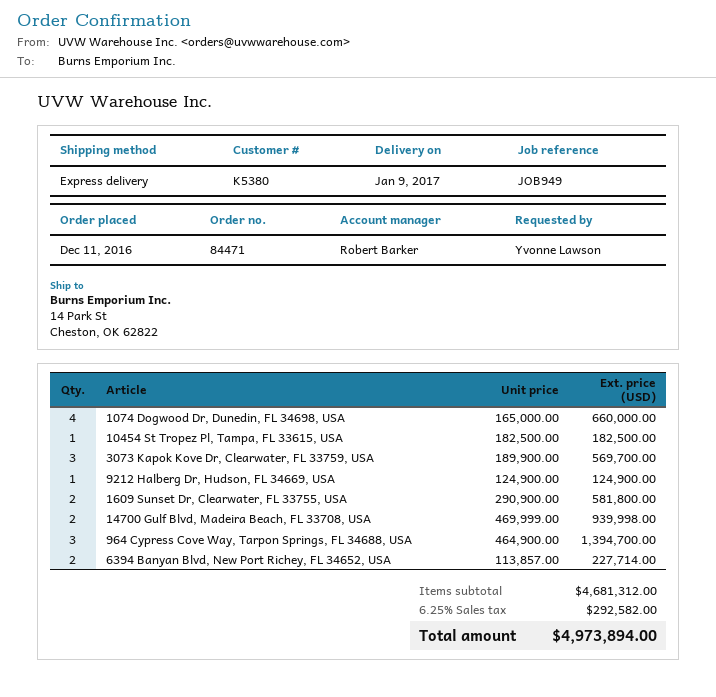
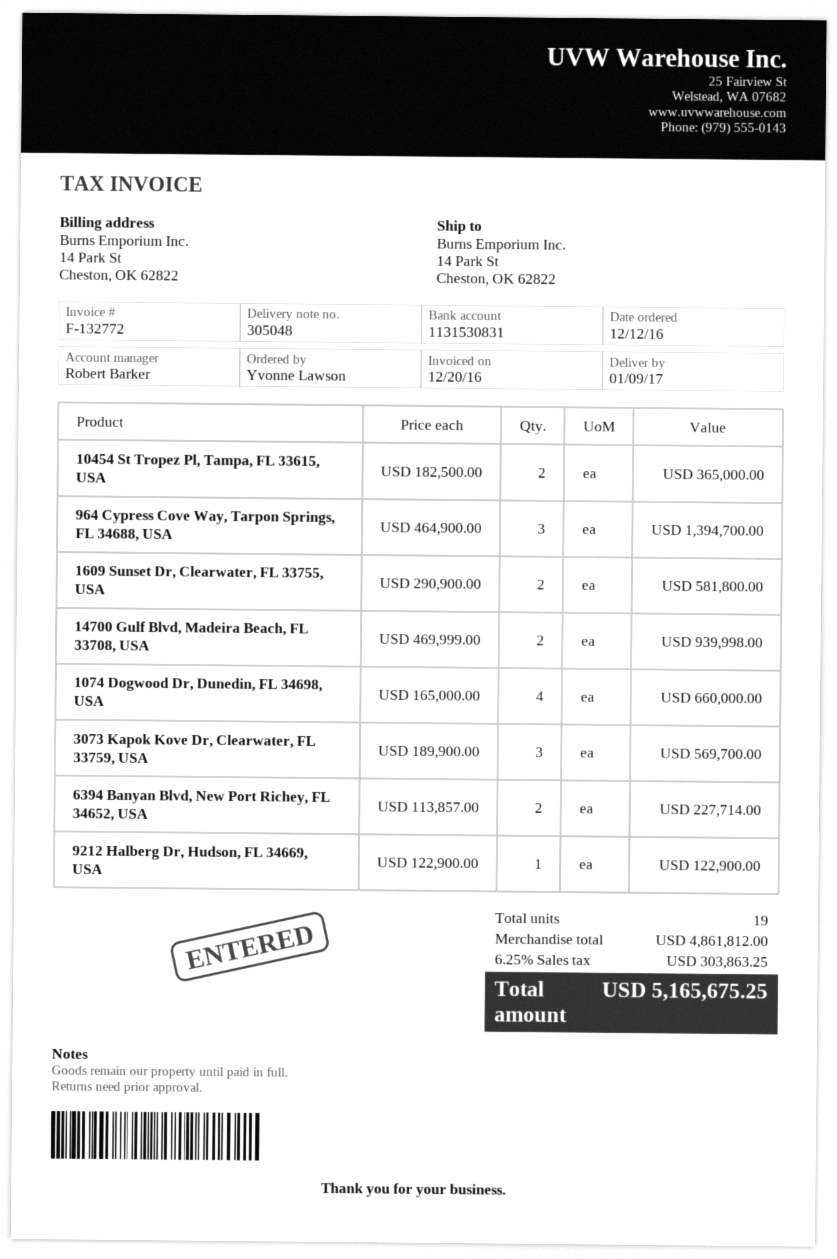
order date: 2016-12-11 -> 2016-12-12
10454 St Tropez Pl, Tampa, FL 33615, USA: 1 x 182500.00 = 182500.00 -> 2 x 182500.00 = 365000.00
9212 Halberg Dr, Hudson, FL 34669, USA: 1 x 124900.00 = 124900.00 -> 1 x 122900.00 = 122900.00
subtotal: 4681312.00 -> 4861812.00
tax: 6.25% = 292582.00 -> 6.25% = 303863.25
total: 4973894.00 -> 5165675.25

